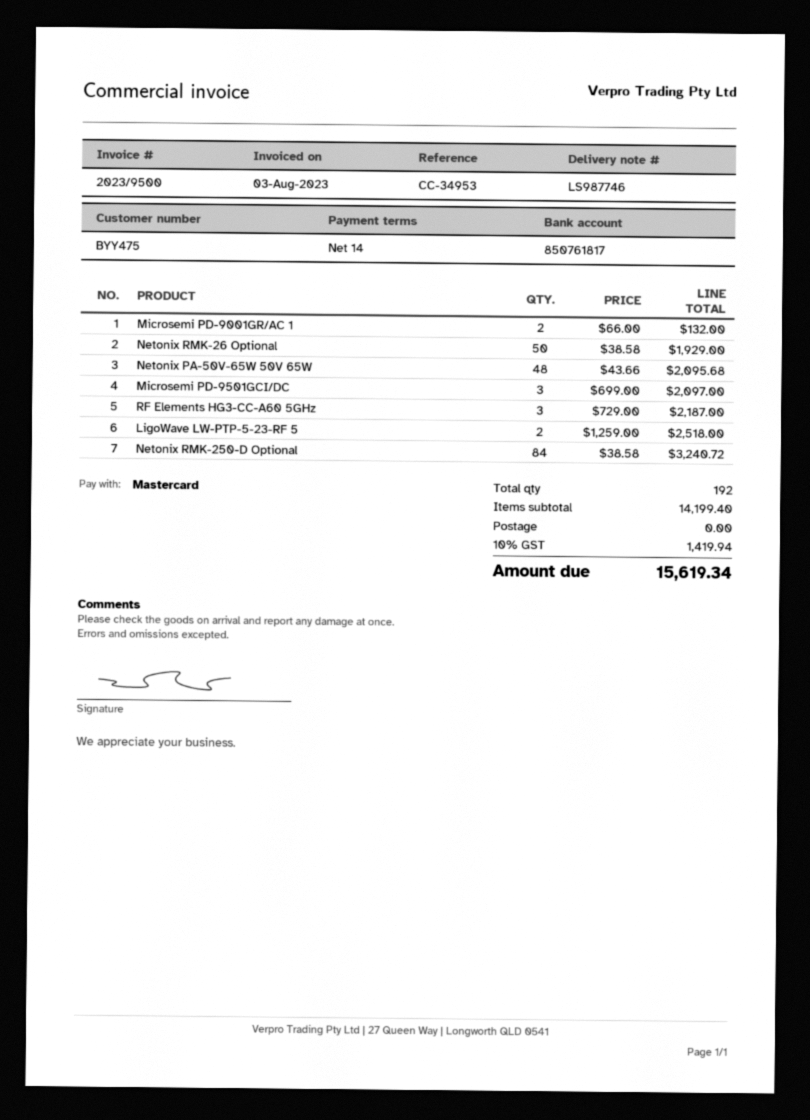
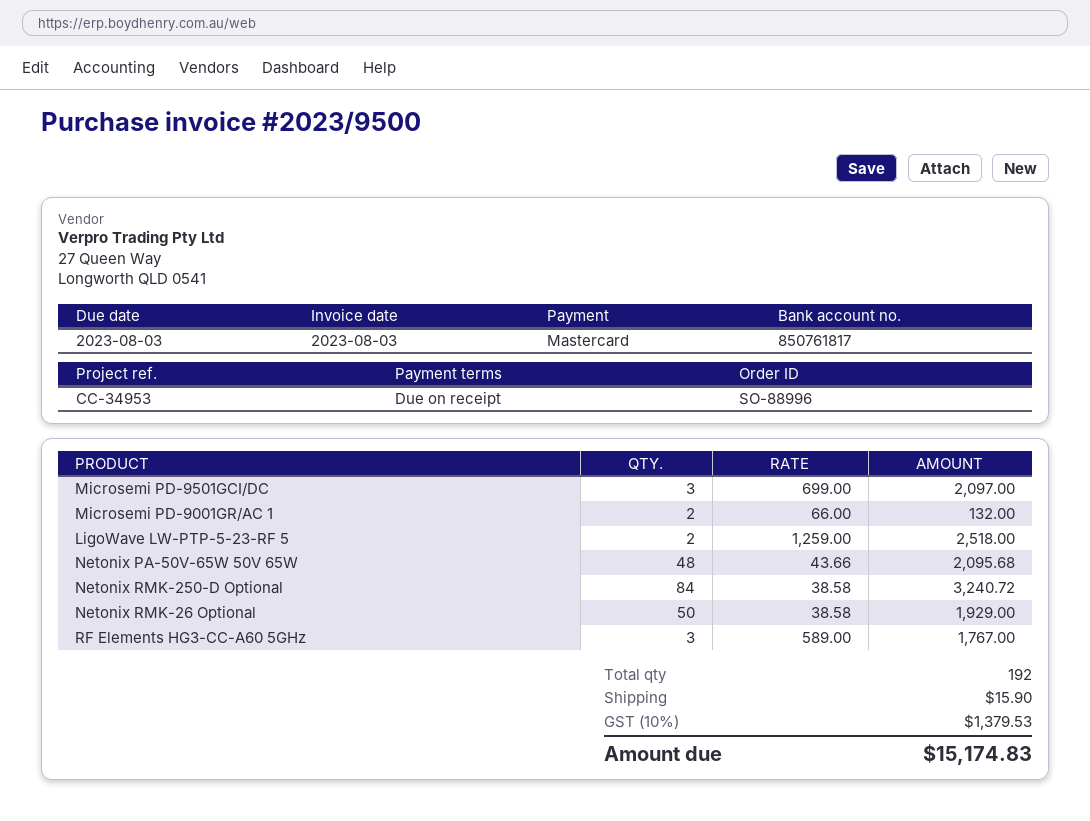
payment terms: 14 days -> on receipt
RF Elements HG3-CC-A60 5GHz: 3 x 729.00 = 2187.00 -> 3 x 589.00 = 1767.00
shipping: 0.00 -> 15.90
tax: 10% = 1419.94 -> 10% = 1379.53
total: 15619.34 -> 15174.83

